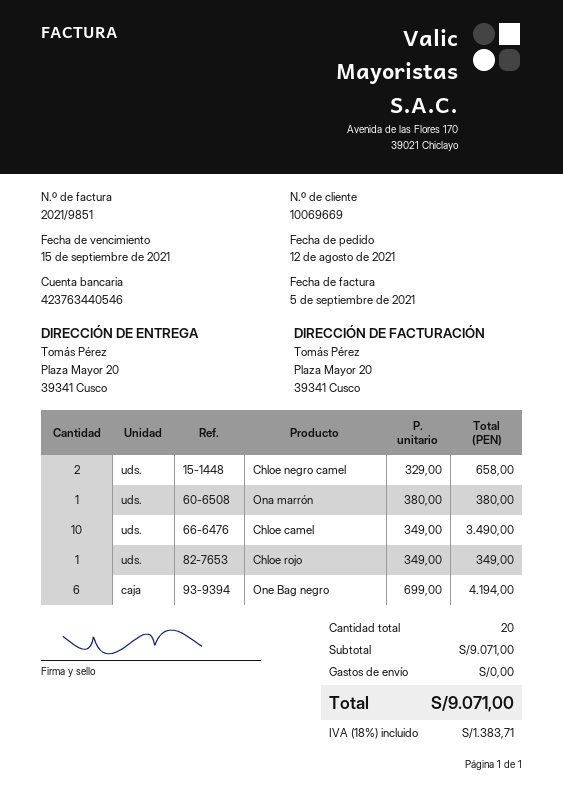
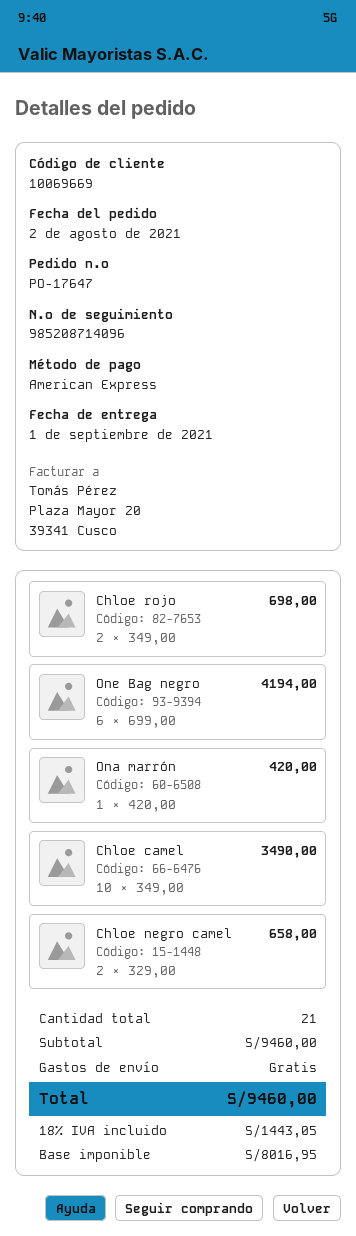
order date: 2021-08-12 -> 2021-08-02
Ona marrón: 1 x 380.00 = 380.00 -> 1 x 420.00 = 420.00
Chloe rojo: 1 x 349.00 = 349.00 -> 2 x 349.00 = 698.00
total quantity: 20 -> 21
subtotal: 9071.00 -> 9460.00
tax: 18% = 1383.71 -> 18% = 1443.05
total: 9071.00 -> 9460.00

